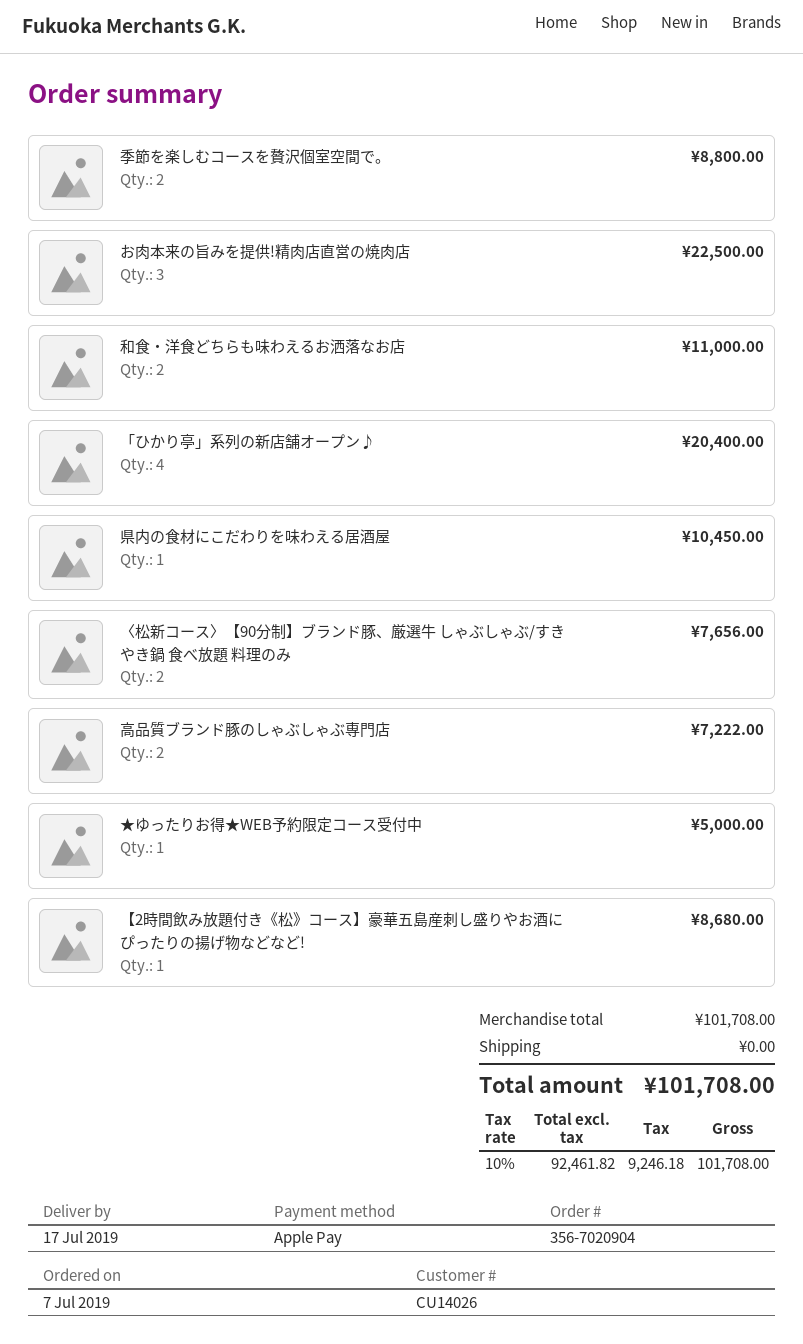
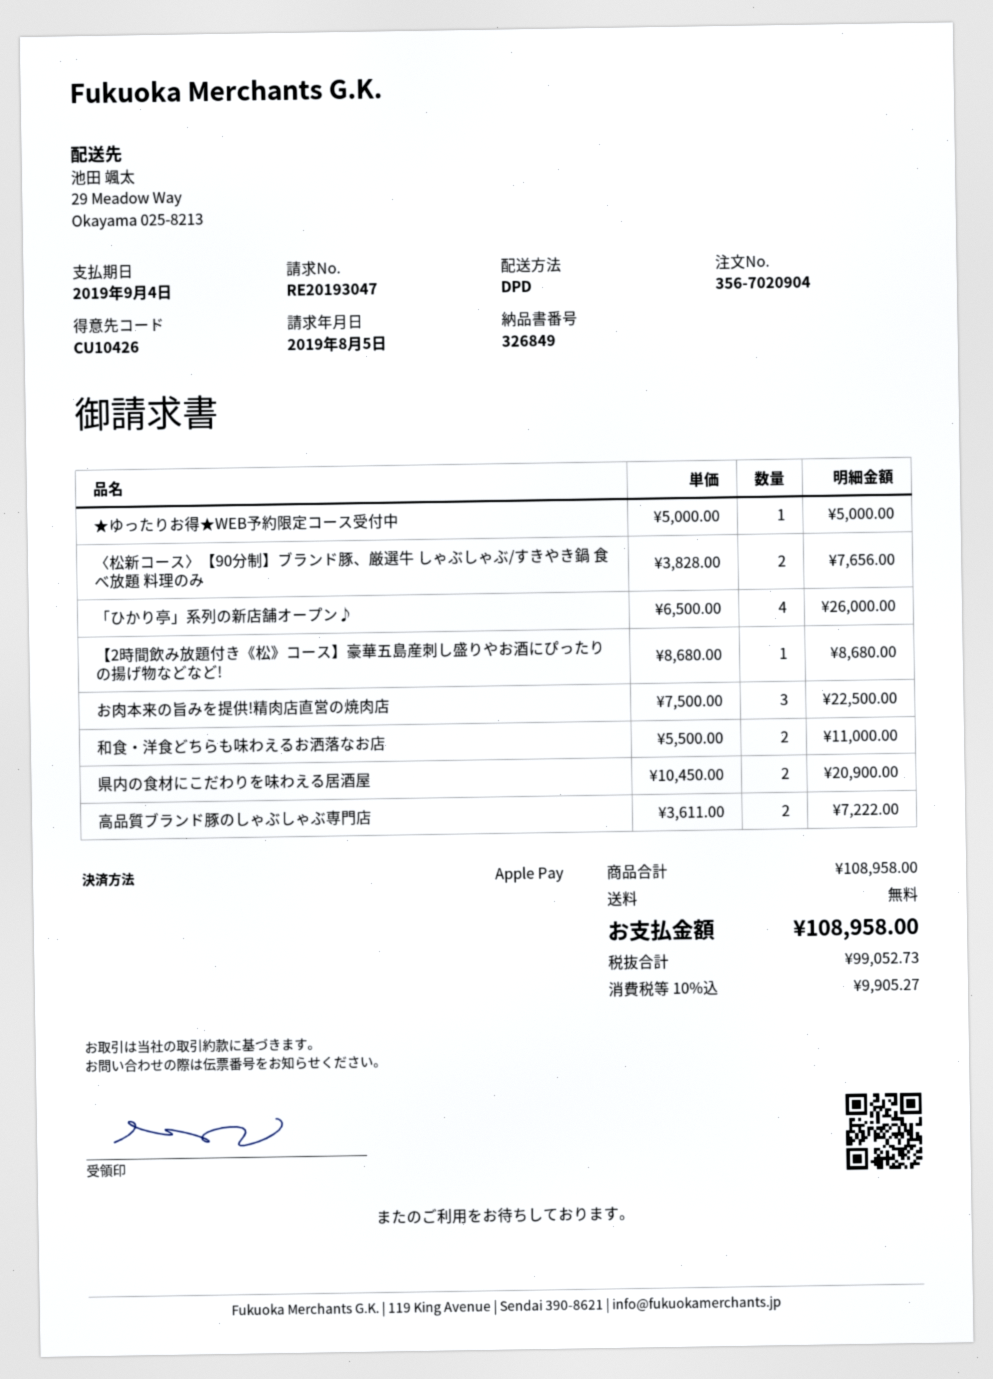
customer number: CU14026 -> CU10426
季節を楽しむコースを贅沢個室空間で。: 2 for 8800.00 -> none
「ひかり亭」系列の新店舗オープン♪: 4 for 20400.00 -> 4 for 26000.00
県内の食材にこだわりを味わえる居酒屋: 1 for 10450.00 -> 2 for 20900.00
subtotal: 101708.00 -> 108958.00
net: 92461.82 -> 99052.73
tax: 10% = 9246.18 -> 10% = 9905.27
total: 101708.00 -> 108958.00

